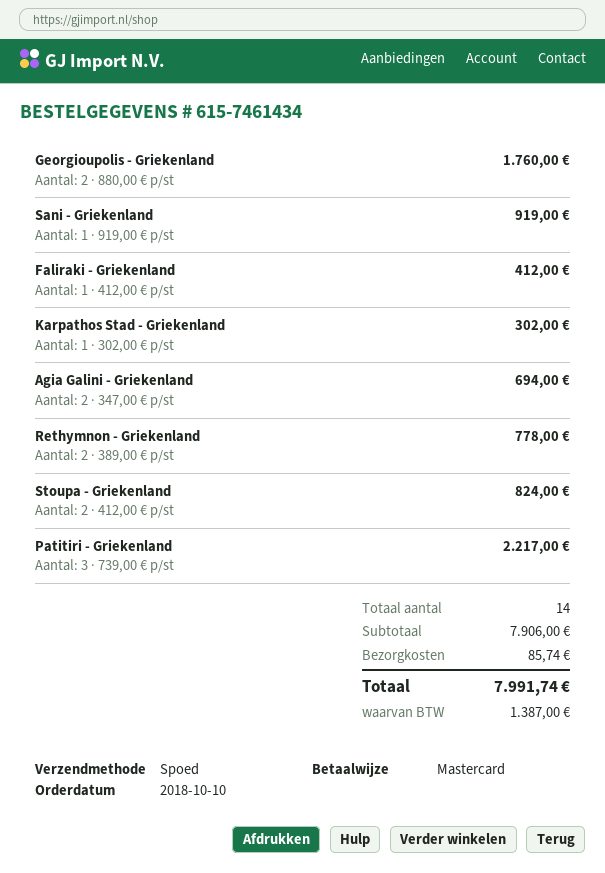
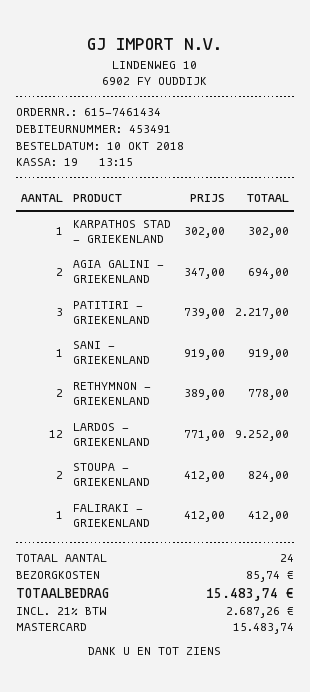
Georgioupolis - Griekenland: 2 x 880.00 = 1760.00 -> none
LARDOS - GRIEKENLAND: none -> 12 x 771.00 = 9252.00
total quantity: 14 -> 24
tax: 1387.00 -> 2687.26
total: 7991.74 -> 15483.74

